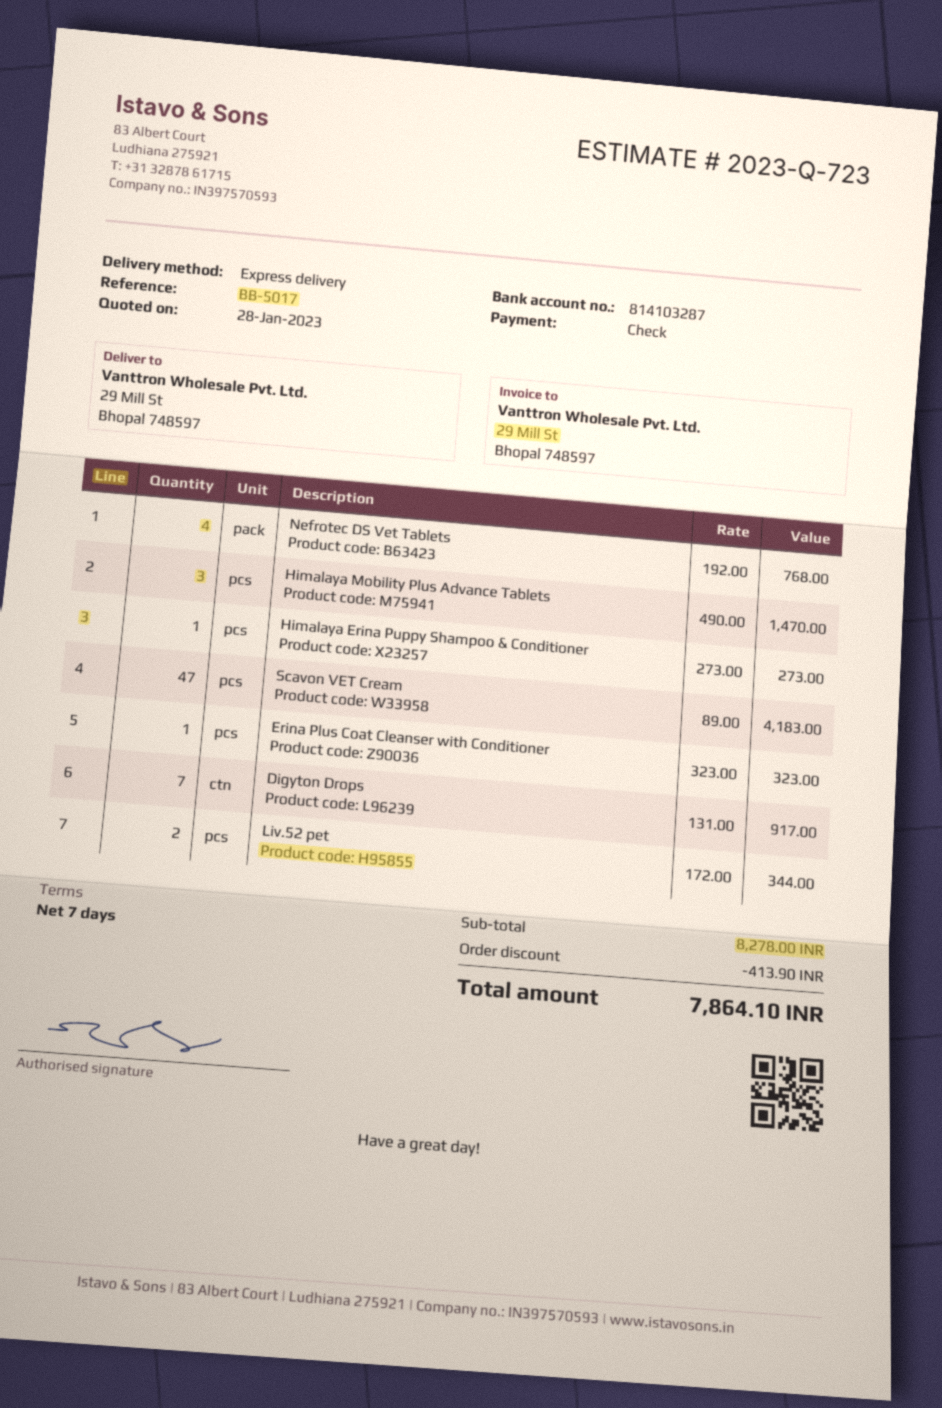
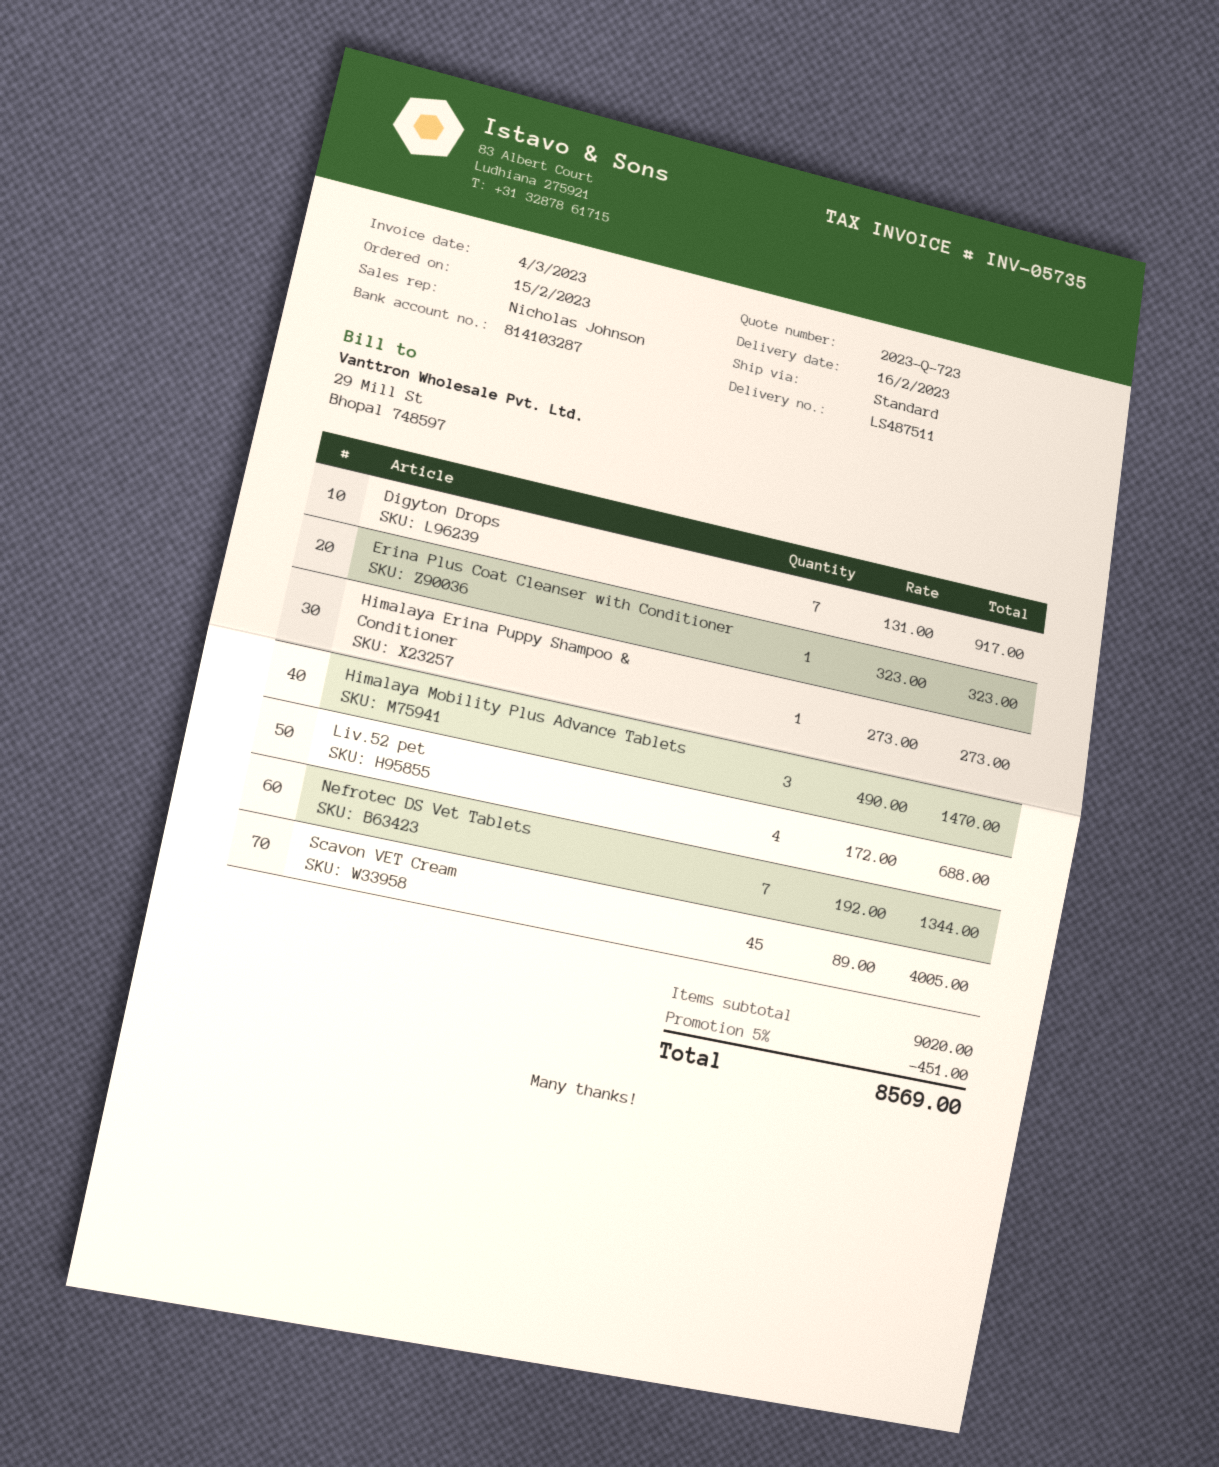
shipping method: express -> standard
Nefrotec DS Vet Tablets: 4 x 192.00 = 768.00 -> 7 x 192.00 = 1344.00
Scavon VET Cream: 47 x 89.00 = 4183.00 -> 45 x 89.00 = 4005.00
Liv.52 pet: 2 x 172.00 = 344.00 -> 4 x 172.00 = 688.00
subtotal: 8278.00 -> 9020.00
discount: 413.90 -> 451.00
total: 7864.10 -> 8569.00

